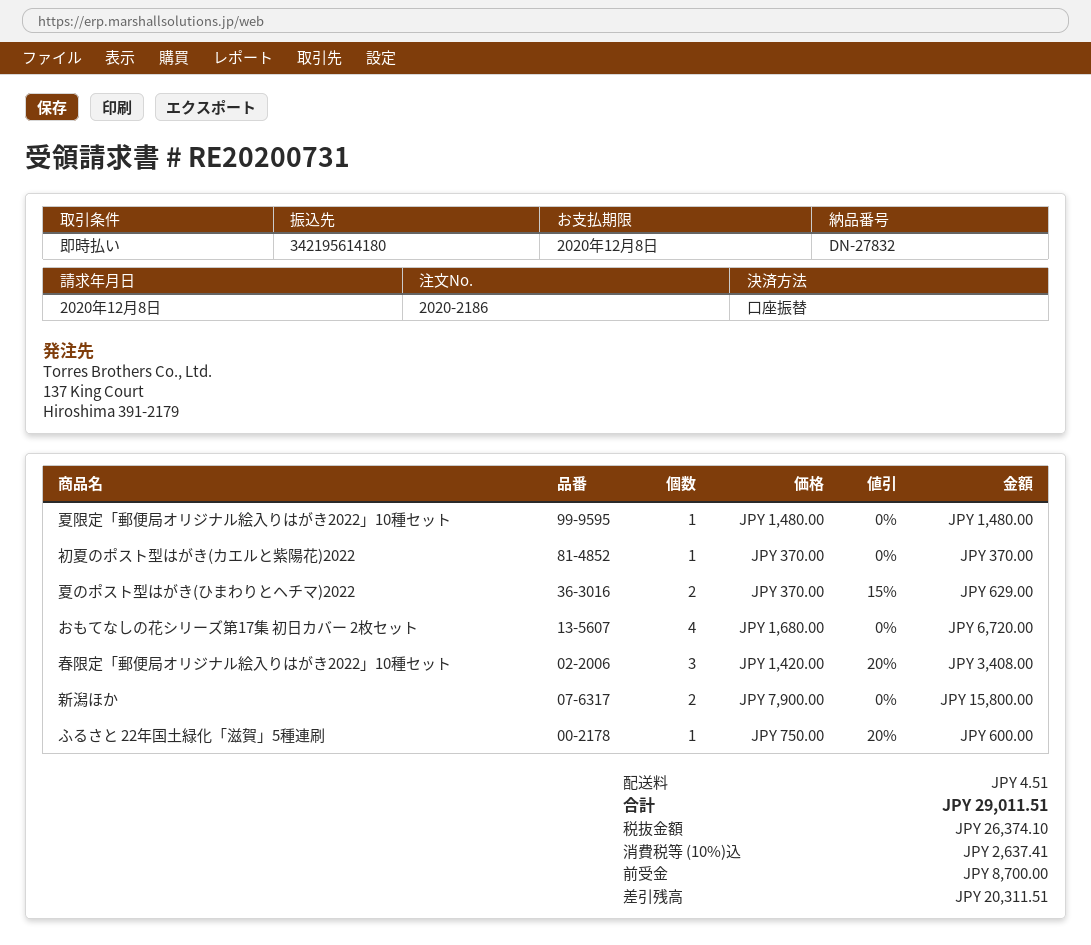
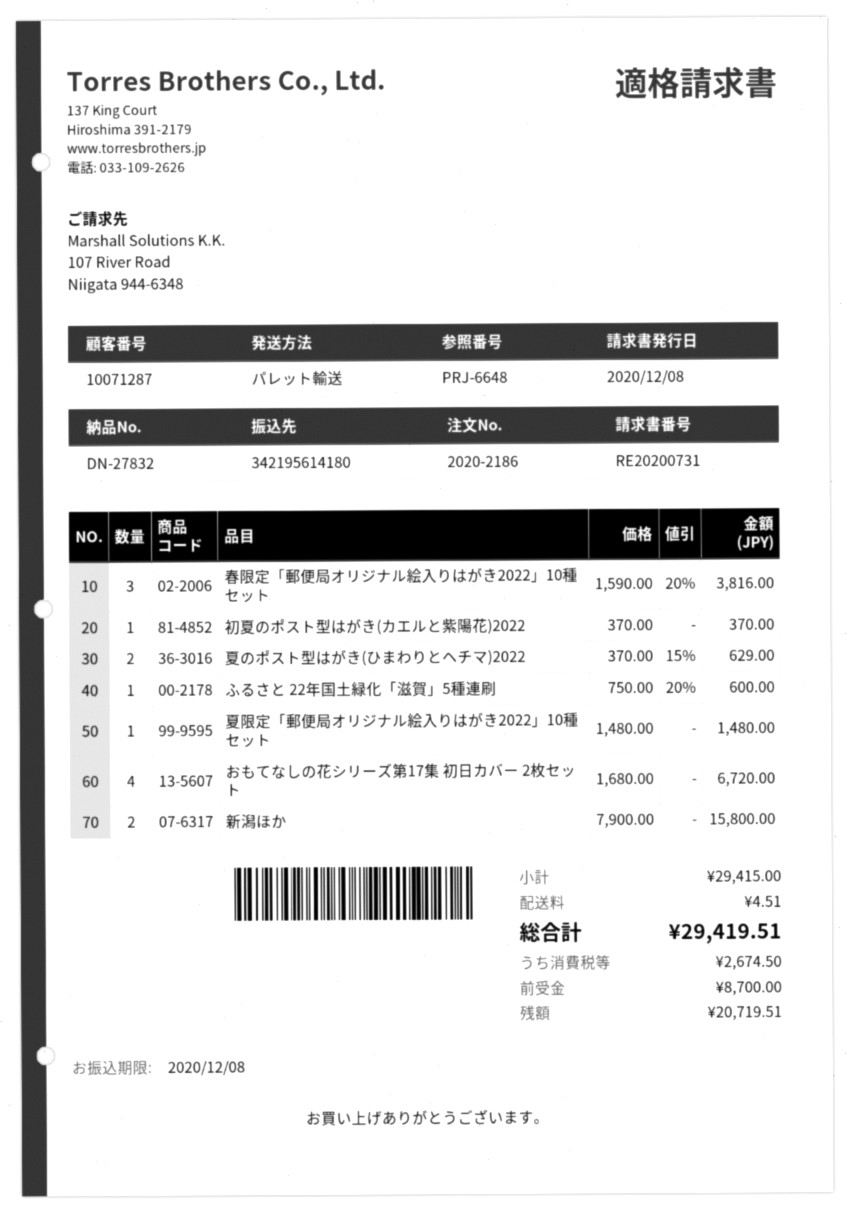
春限定「郵便局オリジナル絵入りはがき2022」10種セット: 3 x 1420.00 - 20% = 3408.00 -> 3 x 1590.00 - 20% = 3816.00
tax: 2637.41 -> 2674.50
total: 29011.51 -> 29419.51
balance: 20311.51 -> 20719.51

